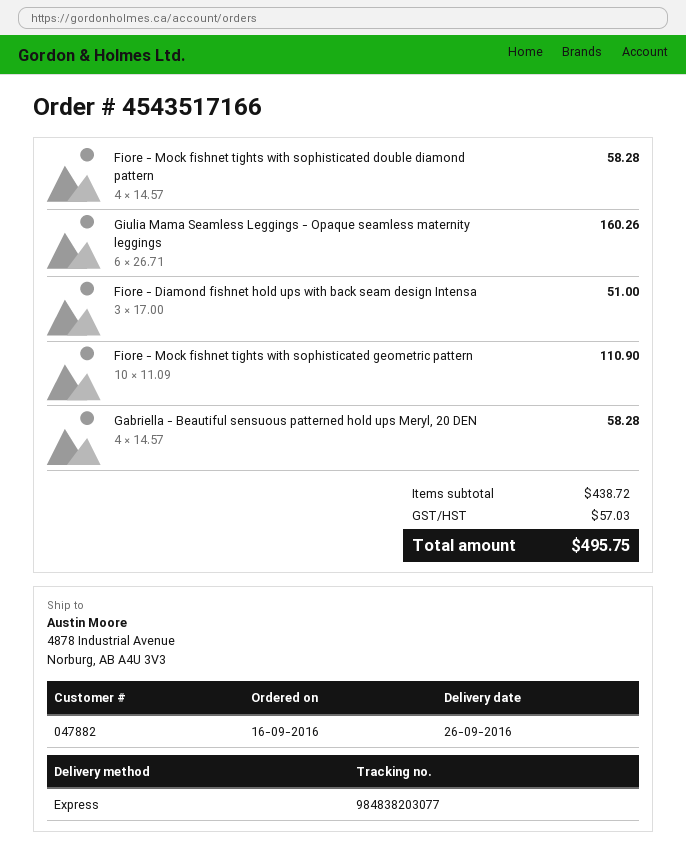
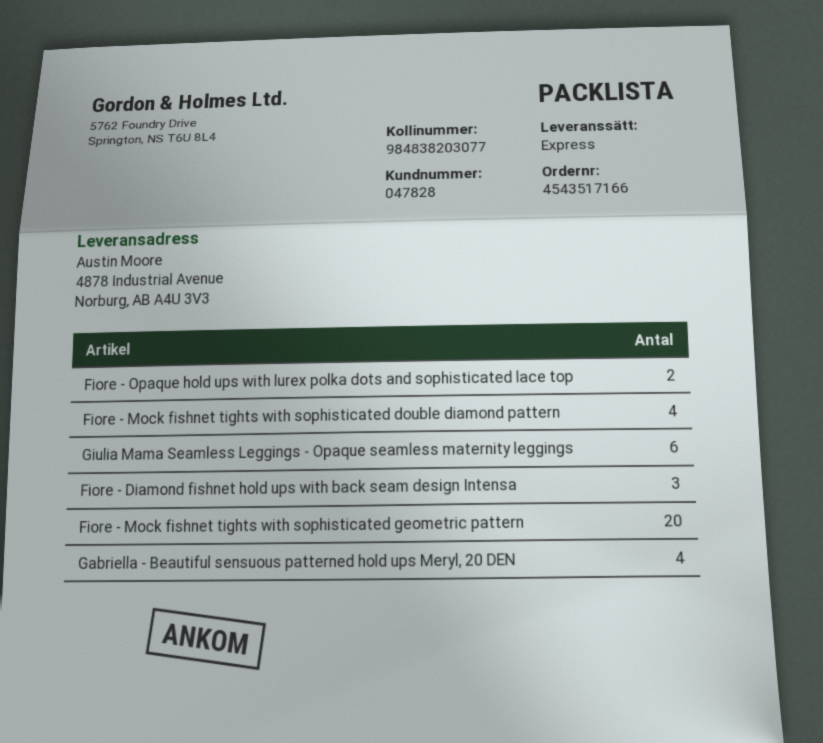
customer number: 047882 -> 047828
Fiore - Mock fishnet tights with sophisticated geometric pattern: 10 -> 20
Fiore - Opaque hold ups with lurex polka dots and sophisticated lace top: none -> 2

